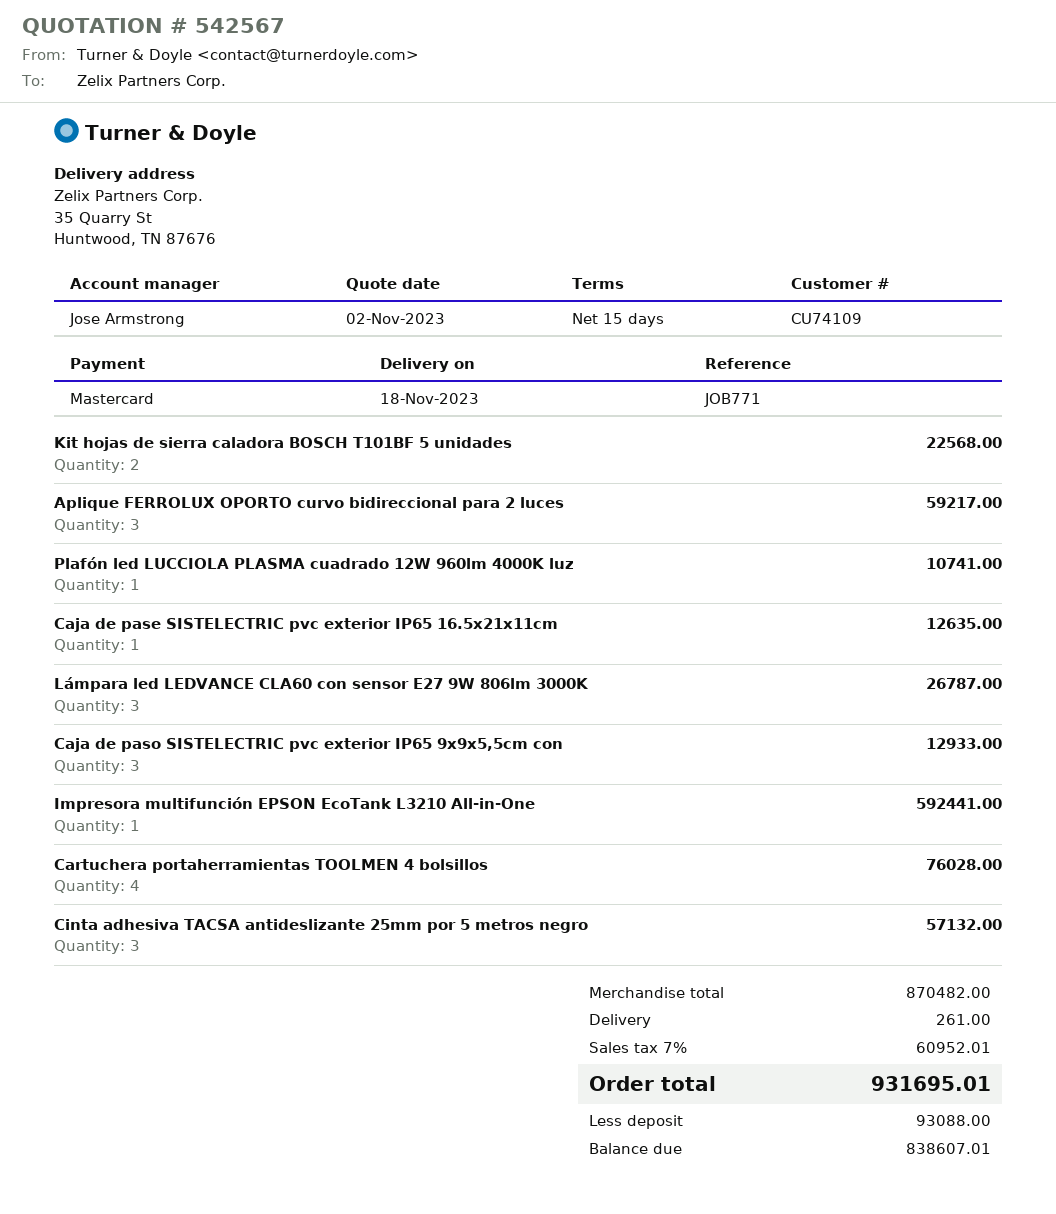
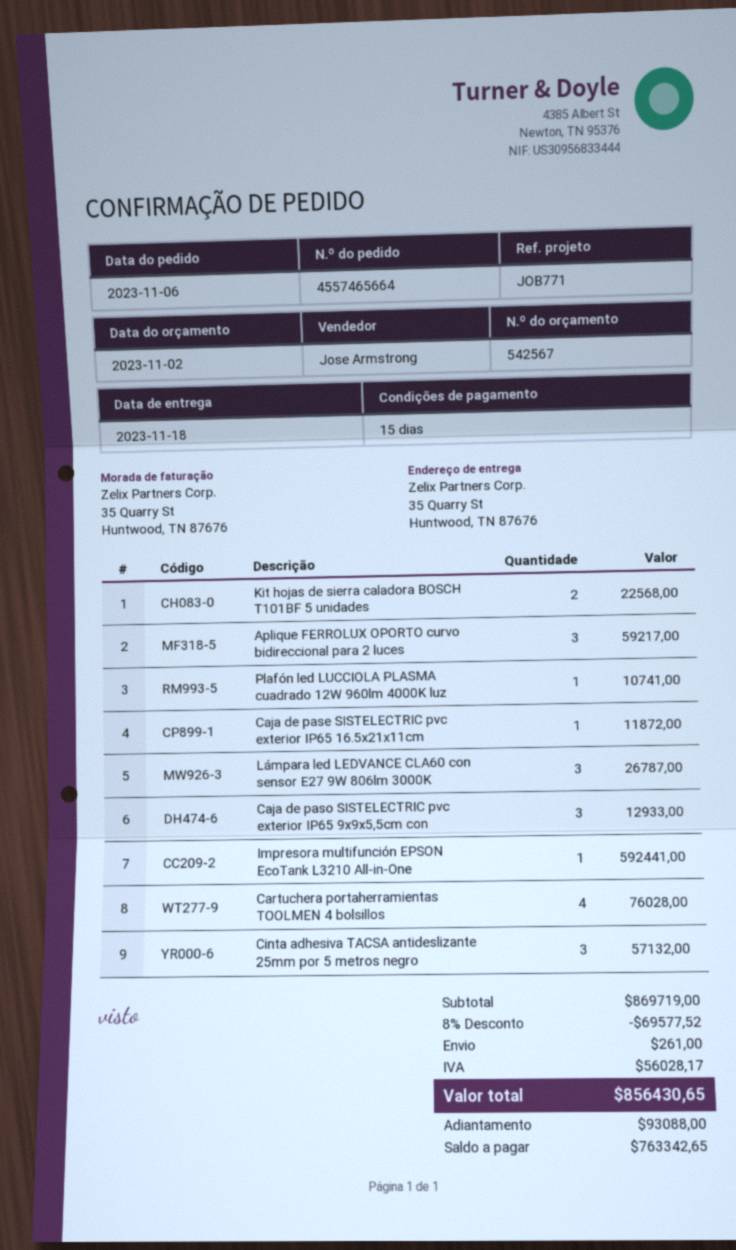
Caja de pase SISTELECTRIC pvc exterior IP65 16.5x21x11cm: 1 for 12635.00 -> 1 for 11872.00
subtotal: 870482.00 -> 869719.00
discount: none -> 8% = 69577.52
tax: 60952.01 -> 56028.17
total: 931695.01 -> 856430.65
balance: 838607.01 -> 763342.65

